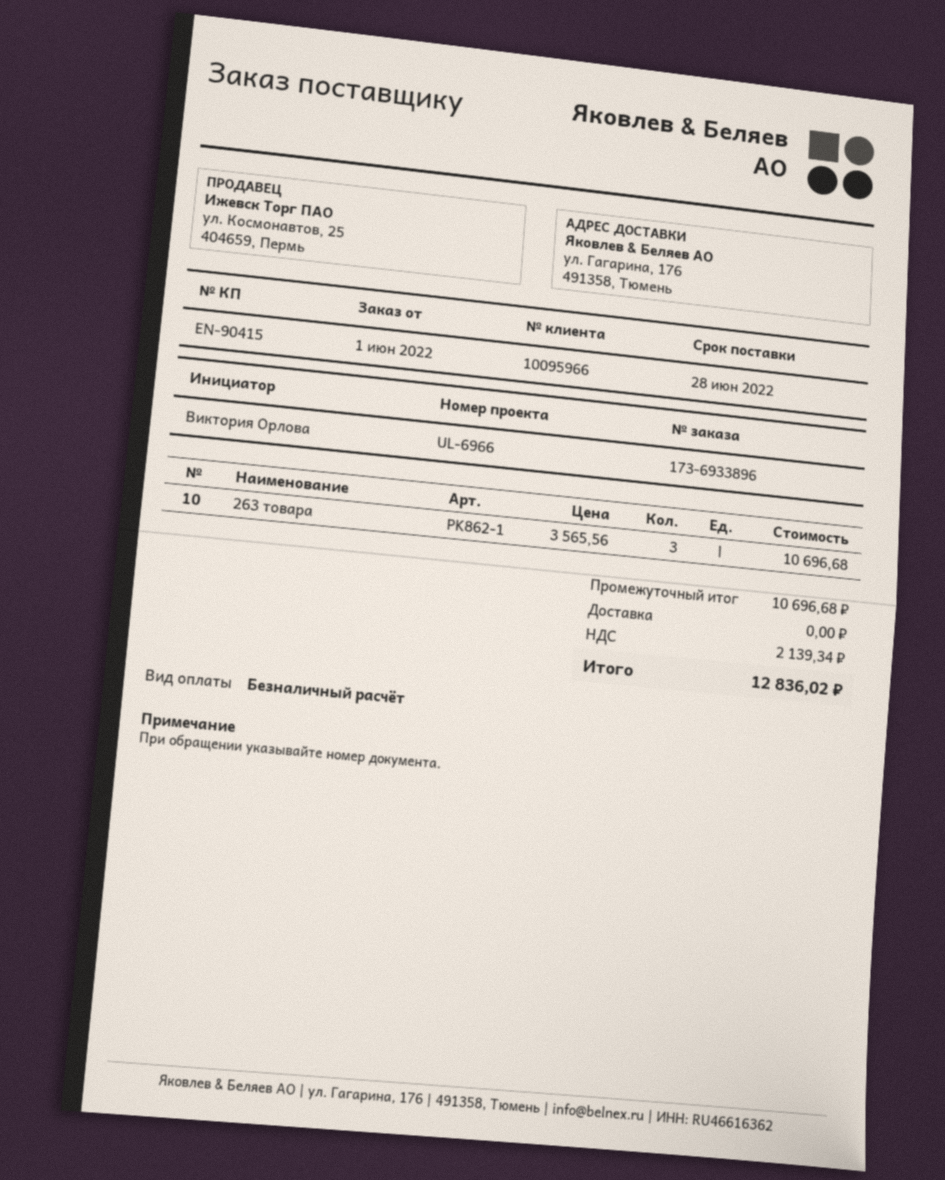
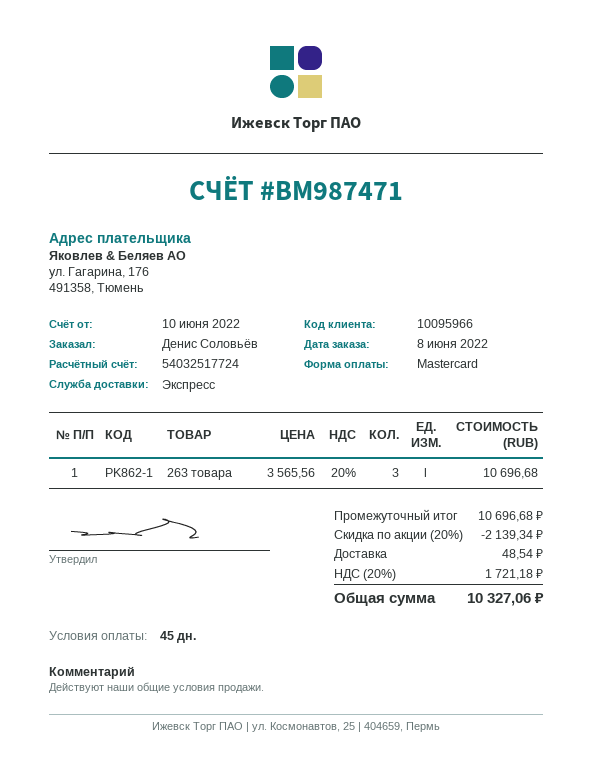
order date: 2022-06-01 -> 2022-06-08
ordered by: Виктория Орлова -> Денис Соловьёв
payment method: bank transfer -> Mastercard
discount: none -> 20% = 2139.34
shipping: 0.00 -> 48.54
tax: 2139.34 -> 1721.18
total: 12836.02 -> 10327.06

